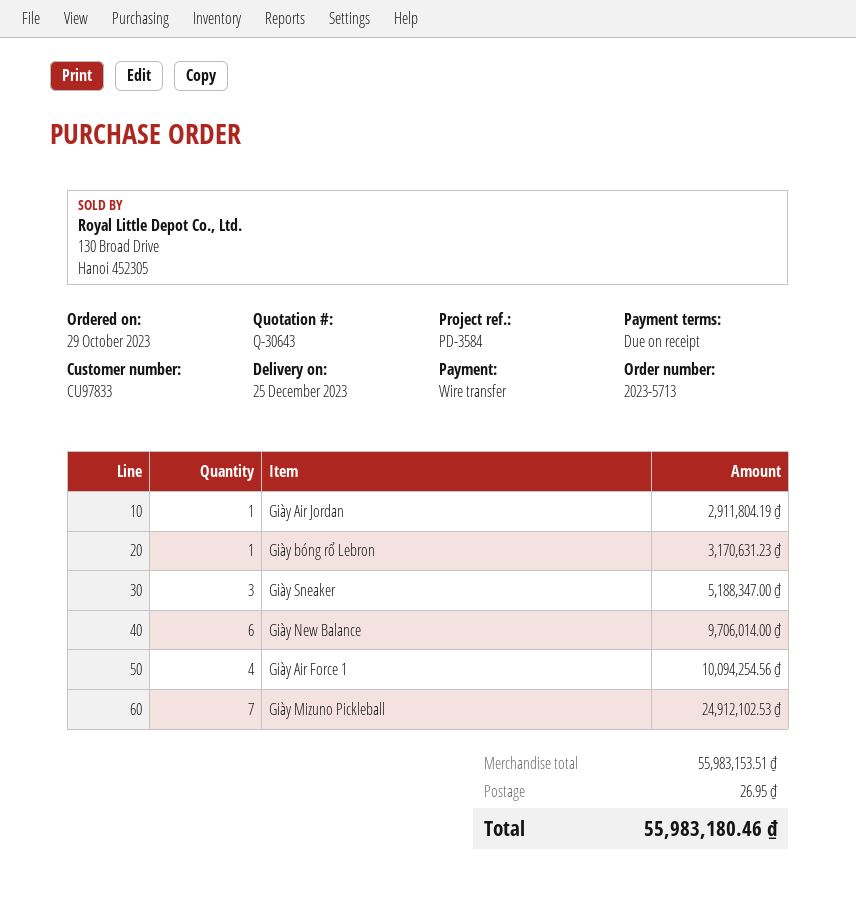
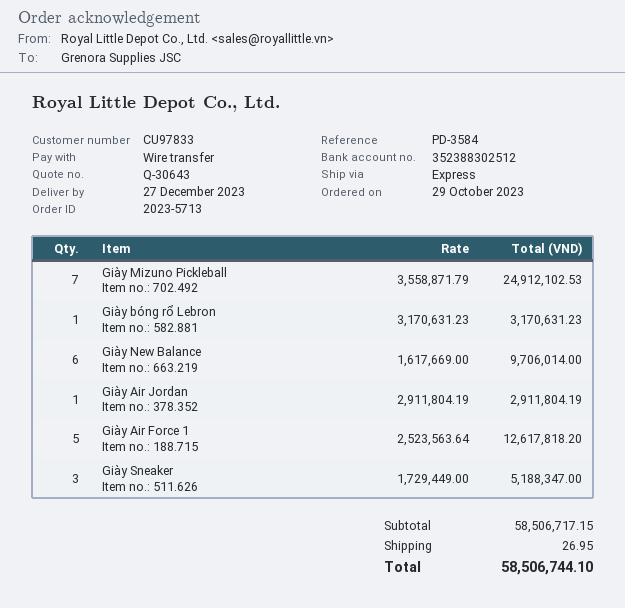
delivery date: 2023-12-25 -> 2023-12-27
Giày Air Force 1: 4 for 10094254.56 -> 5 for 12617818.20
subtotal: 55983153.51 -> 58506717.15
total: 55983180.46 -> 58506744.10

